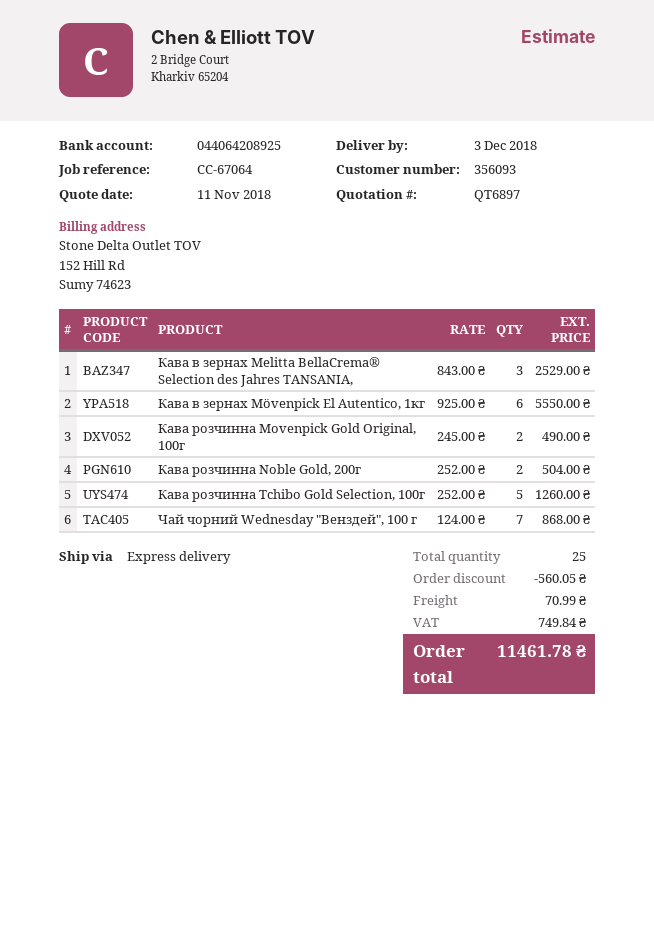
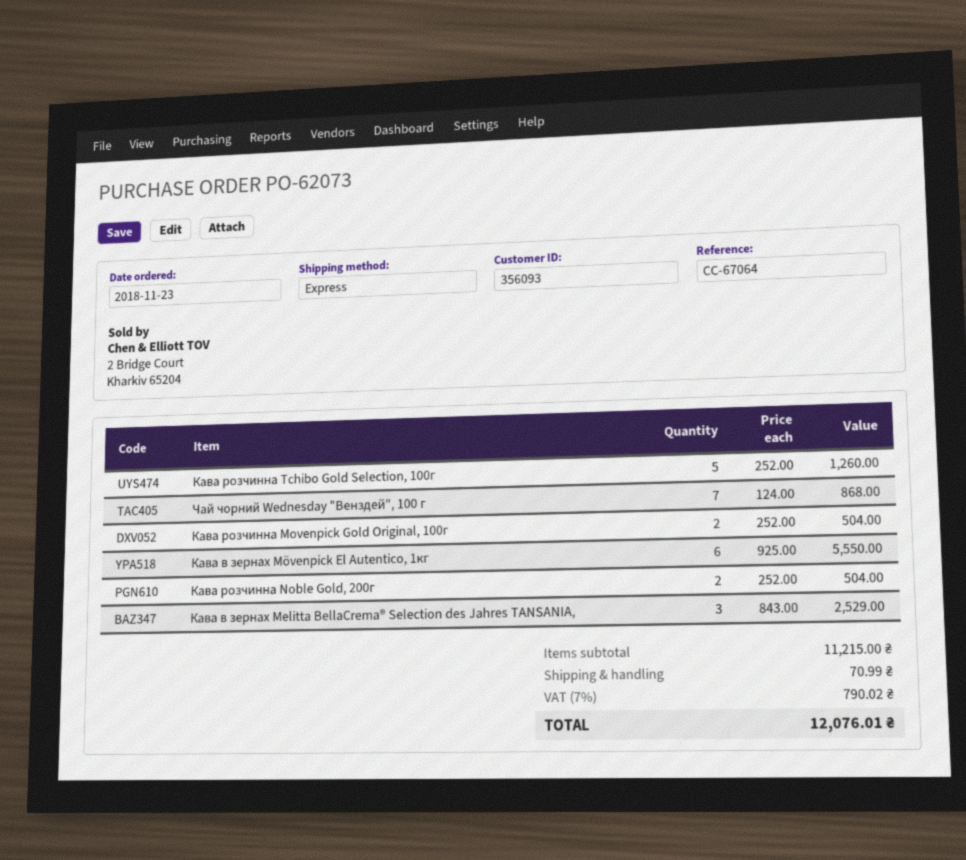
Кава розчинна Movenpick Gold Original, 100г: 2 x 245.00 = 490.00 -> 2 x 252.00 = 504.00
discount: 560.05 -> none
tax: 749.84 -> 790.02
total: 11461.78 -> 12076.01

